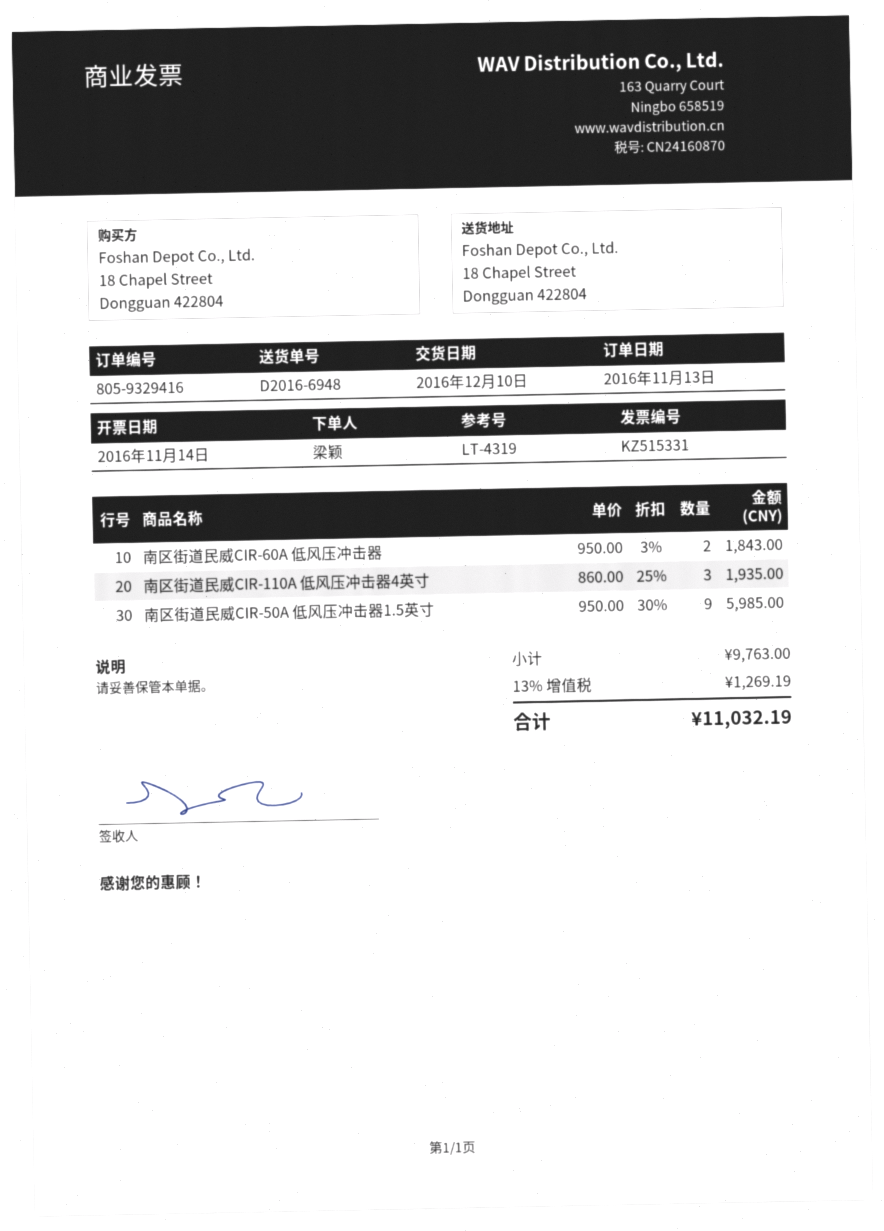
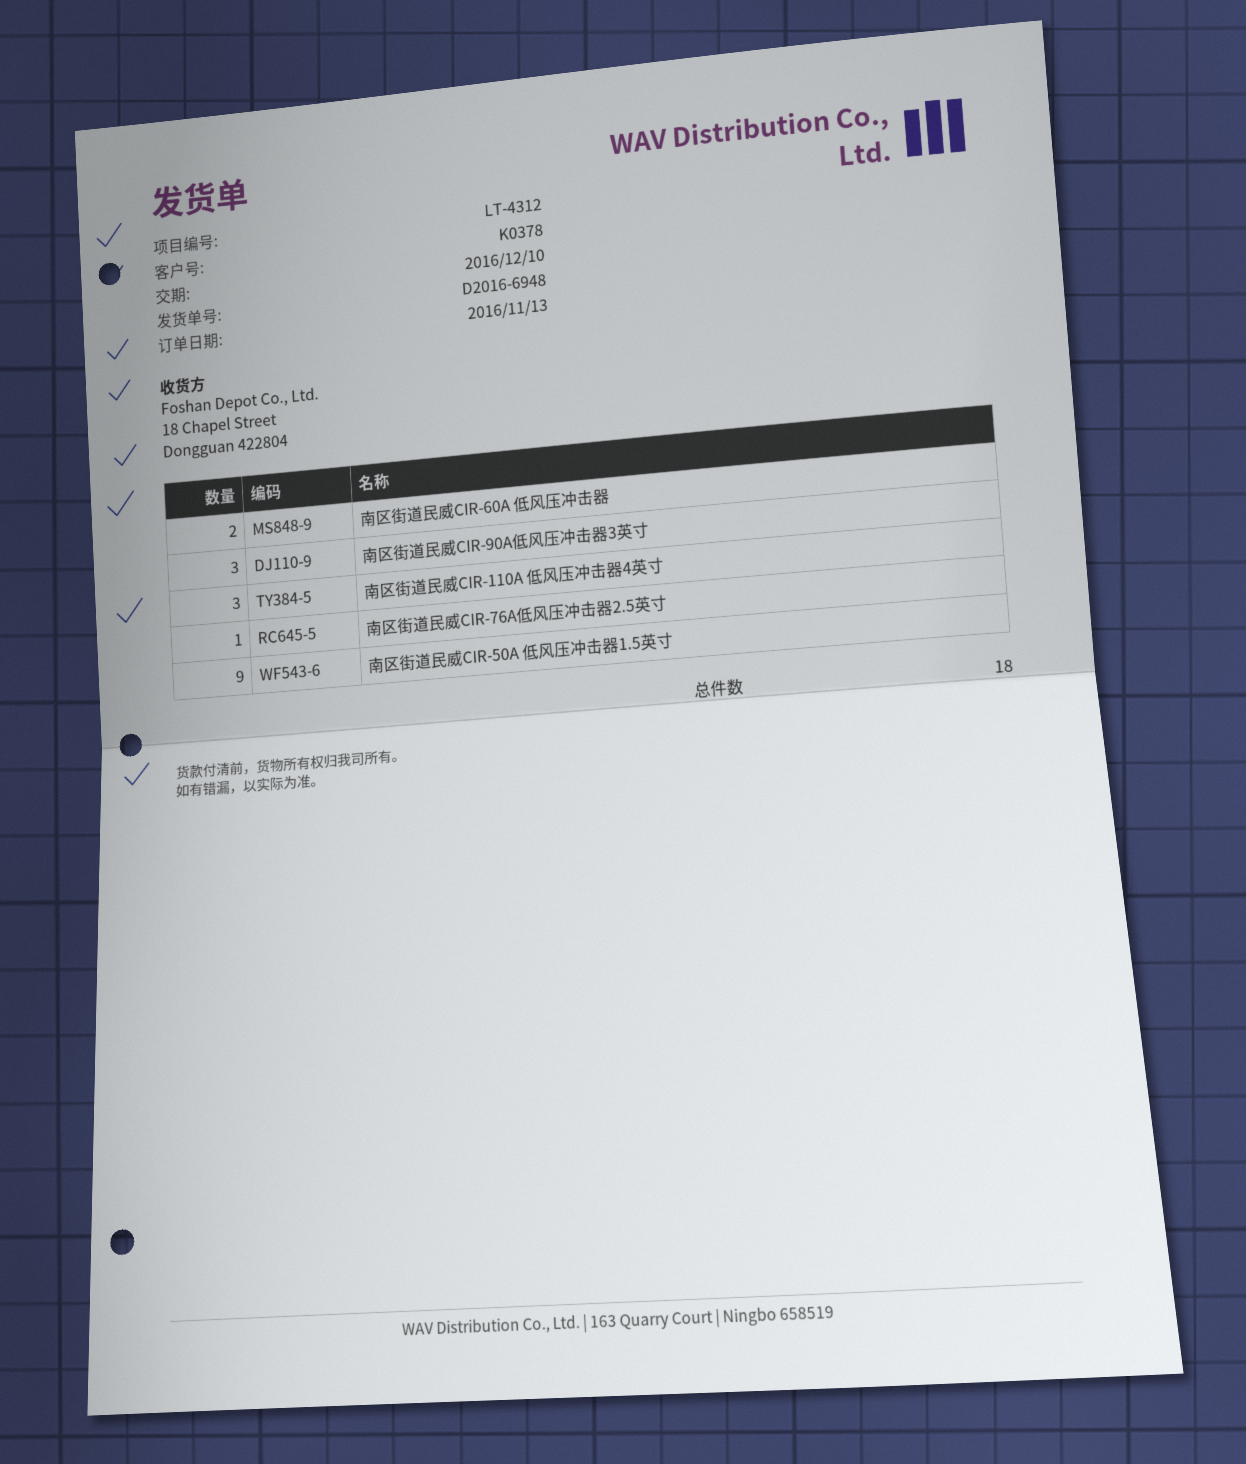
reference: LT-4319 -> LT-4312
南区街道民威CIR-90A低风压冲击器3英寸: none -> 3
南区街道民威CIR-76A低风压冲击器2.5英寸: none -> 1

